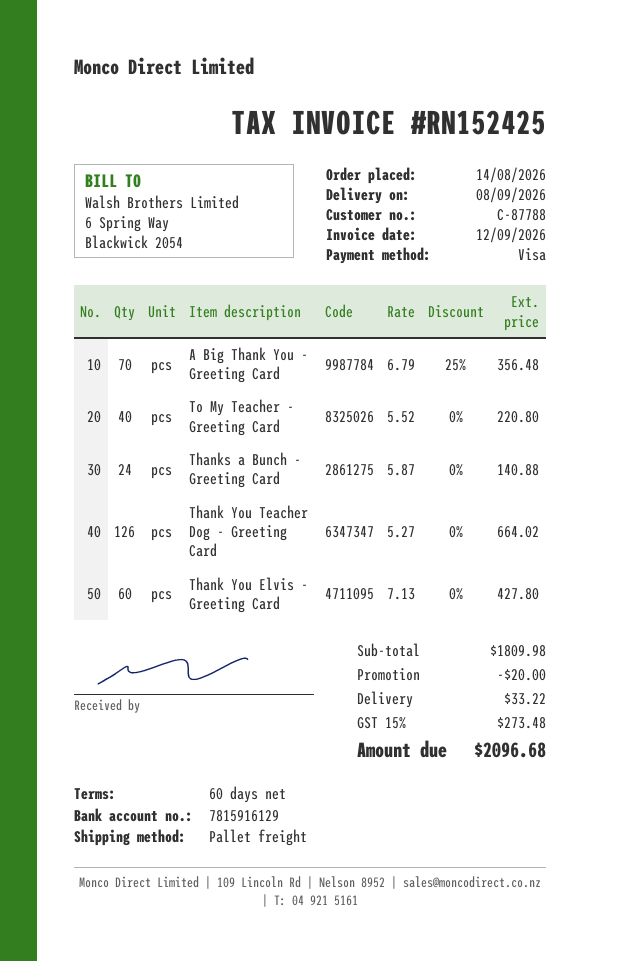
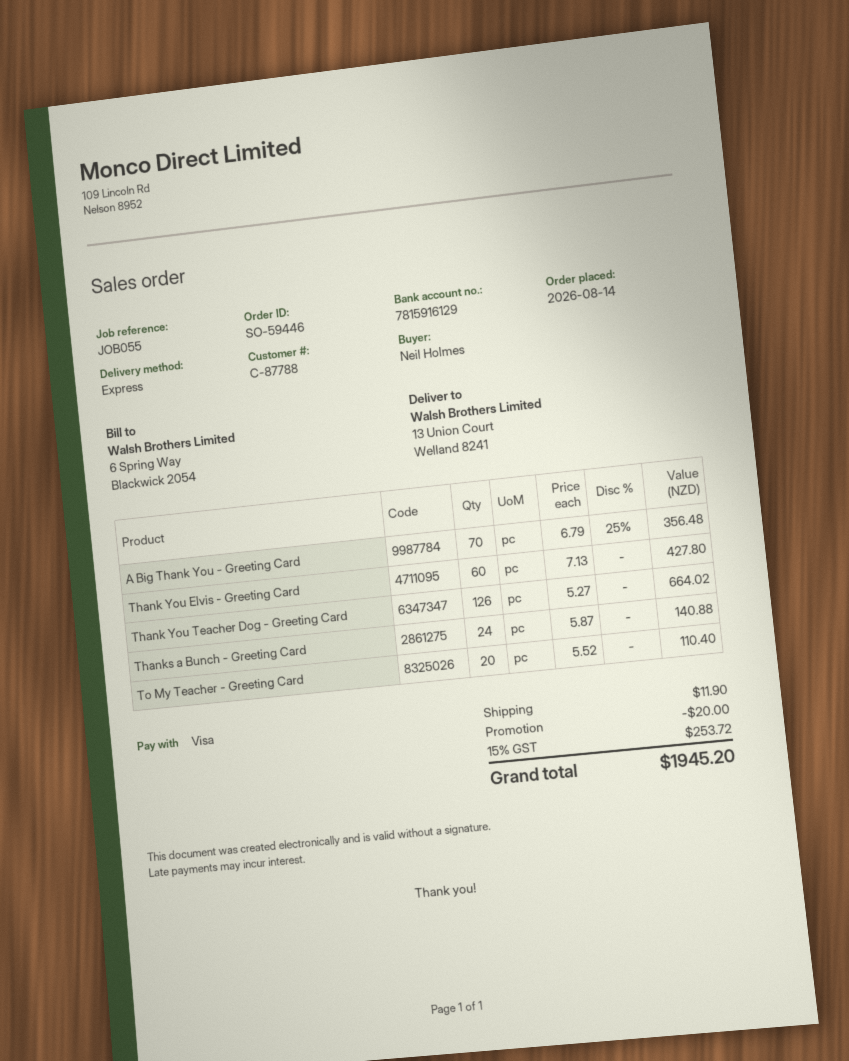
shipping method: pallet freight -> express
To My Teacher - Greeting Card: 40 x 5.52 = 220.80 -> 20 x 5.52 = 110.40
shipping: 33.22 -> 11.90
tax: 15% = 273.48 -> 15% = 253.72
total: 2096.68 -> 1945.20

